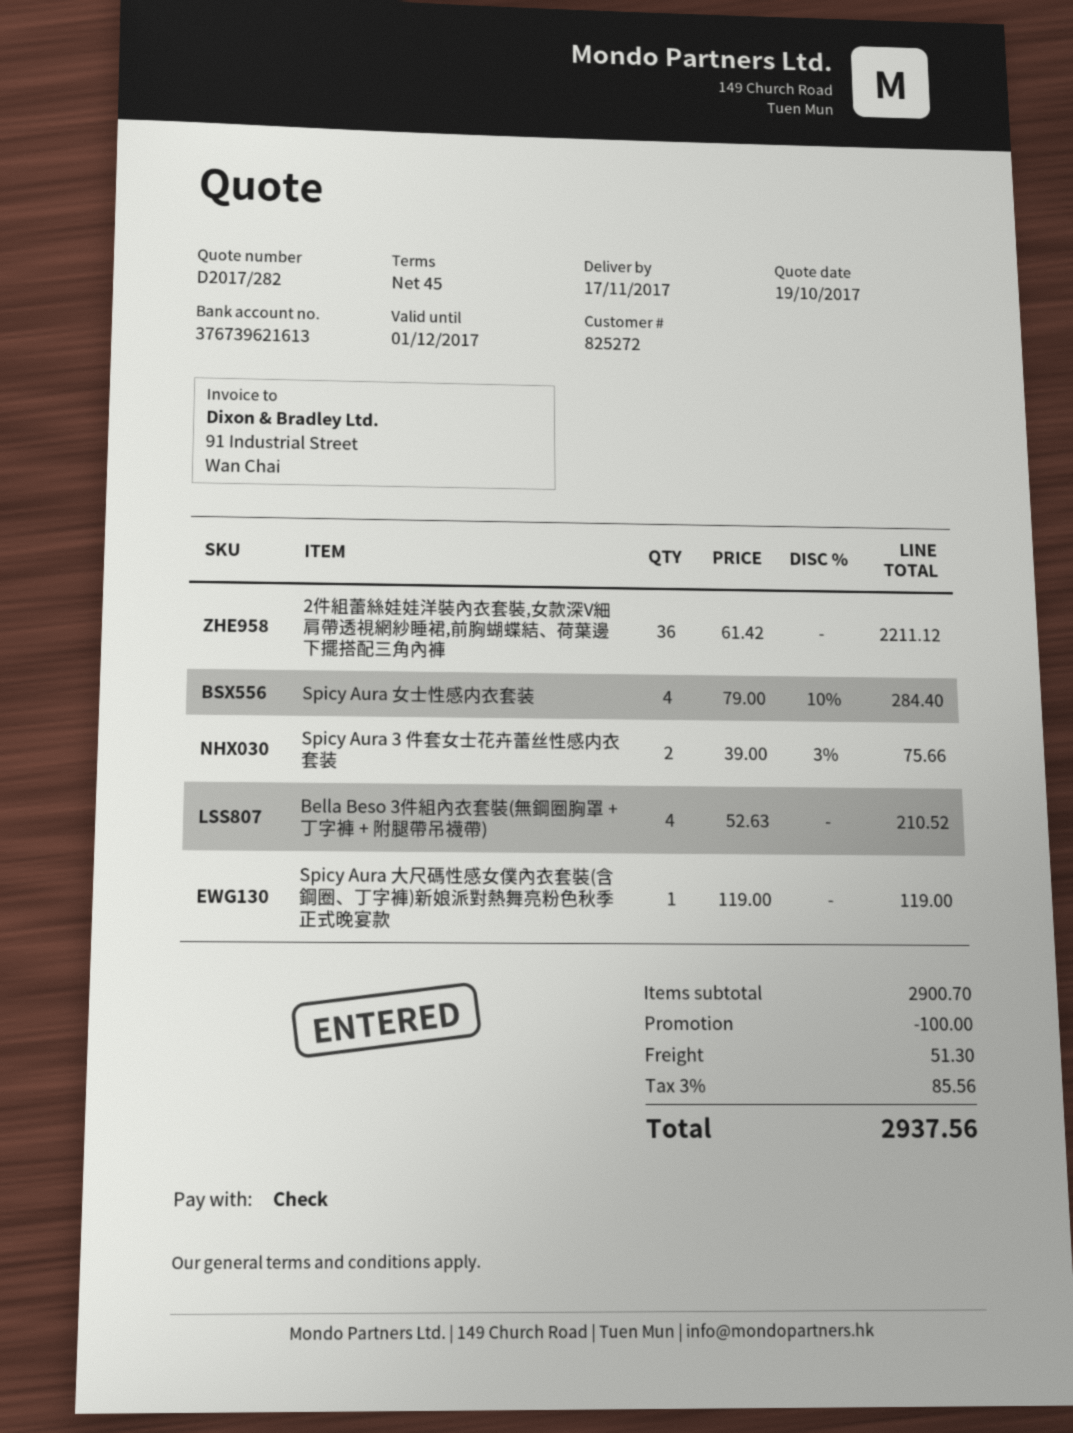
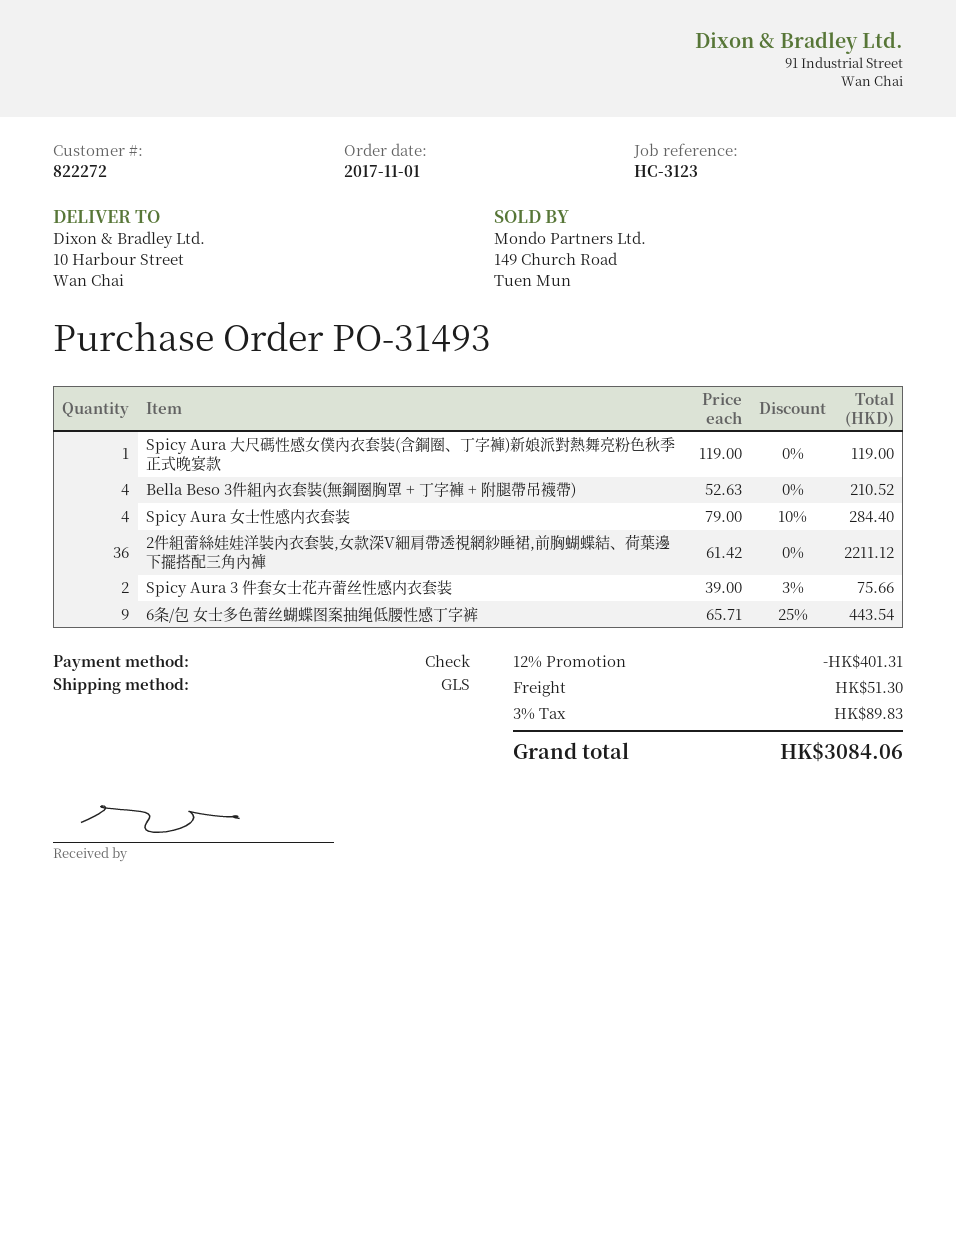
customer number: 825272 -> 822272
6条/包 女士多色蕾丝蝴蝶图案抽绳低腰性感丁字裤: none -> 9 x 65.71 - 25% = 443.54
discount: 100.00 -> 401.31
tax: 3% = 85.56 -> 3% = 89.83
total: 2937.56 -> 3084.06

